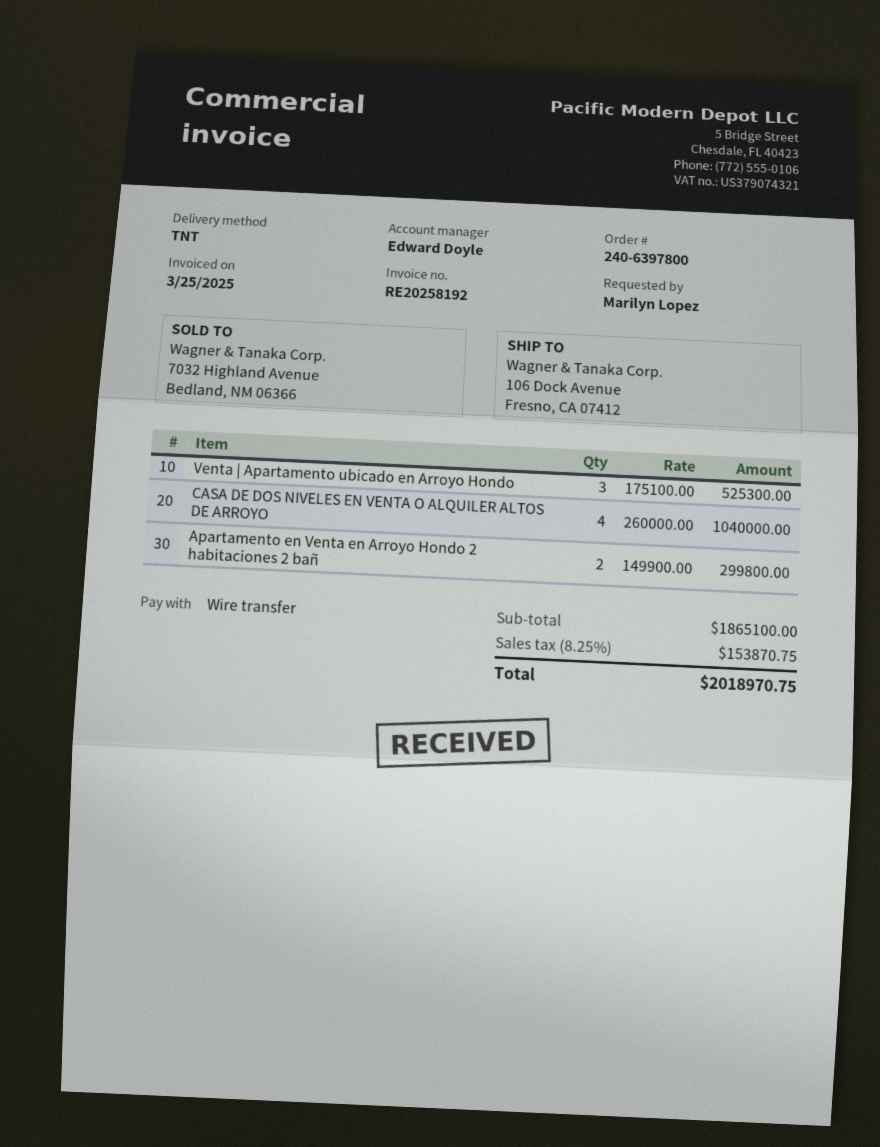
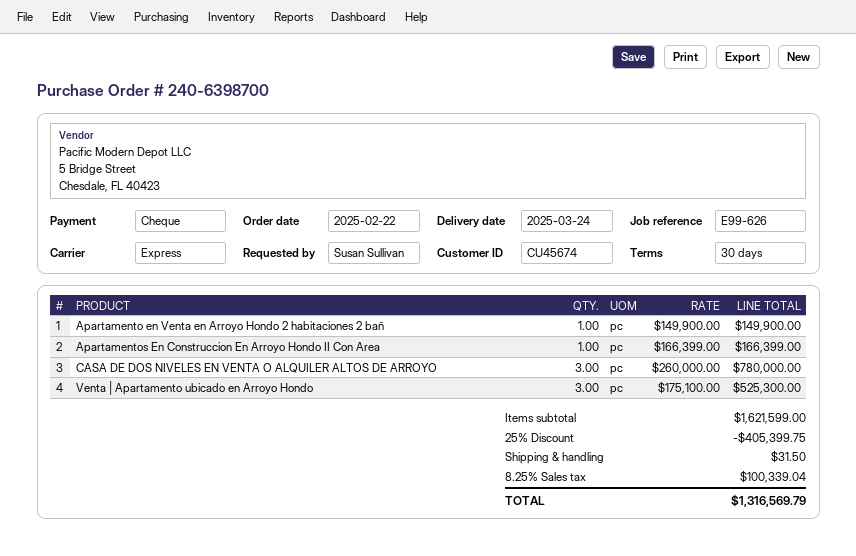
order number: 240-6397800 -> 240-6398700
ordered by: Marilyn Lopez -> Susan Sullivan
payment method: bank transfer -> cheque
shipping method: TNT -> express
CASA DE DOS NIVELES EN VENTA O ALQUILER ALTOS DE ARROYO: 4 x 260000.00 = 1040000.00 -> 3 x 260000.00 = 780000.00
Apartamento en Venta en Arroyo Hondo 2 habitaciones 2 bañ: 2 x 149900.00 = 299800.00 -> 1 x 149900.00 = 149900.00
Apartamentos En Construccion En Arroyo Hondo II Con Area: none -> 1 x 166399.00 = 166399.00
subtotal: 1865100.00 -> 1621599.00
discount: none -> 25% = 405399.75
shipping: none -> 31.50
tax: 8.25% = 153870.75 -> 8.25% = 100339.04
total: 2018970.75 -> 1316569.79

